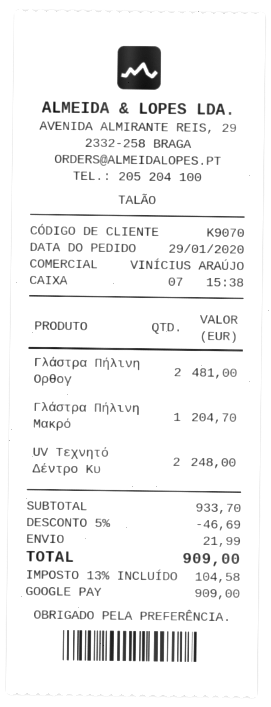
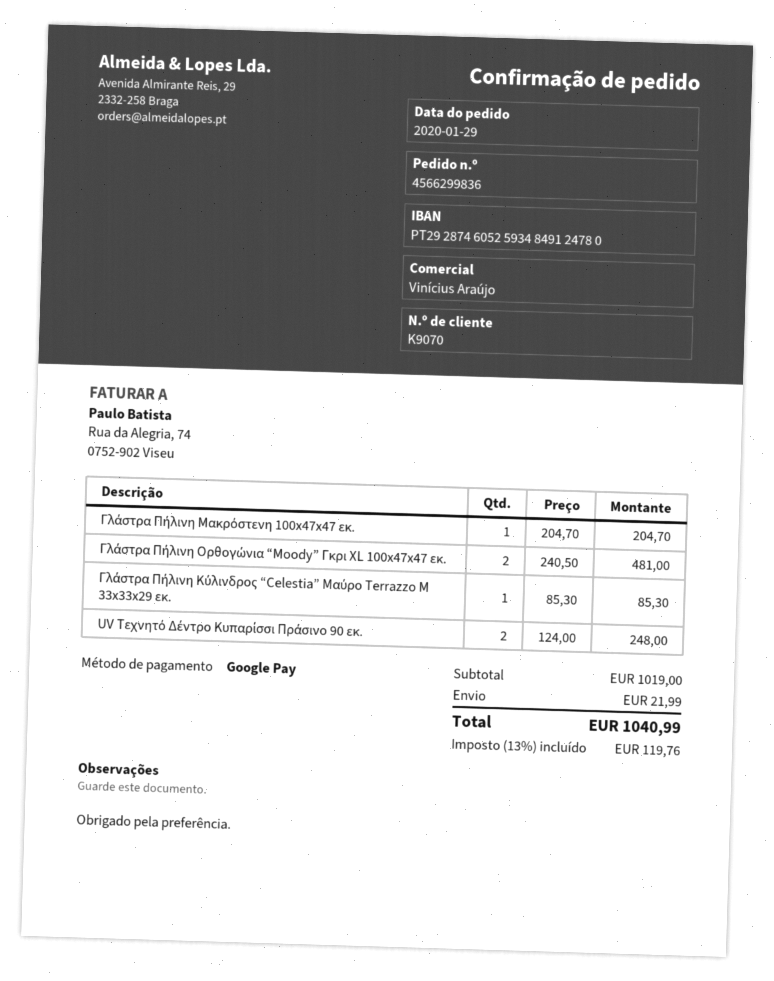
Γλάστρα Πήλινη Κύλινδρος “Celestia” Μαύρο Terrazzo M 33x33x29 εκ.: none -> 1 for 85.30
subtotal: 933.70 -> 1019.00
discount: 5% = 46.69 -> none
tax: 13% = 104.58 -> 13% = 119.76
total: 909.00 -> 1040.99

